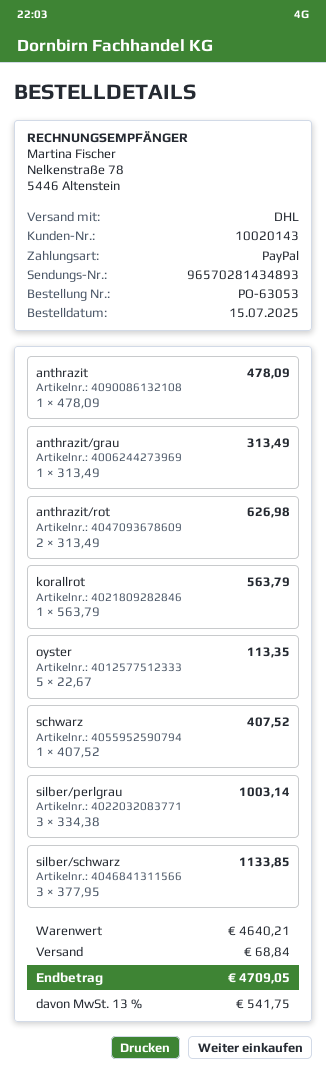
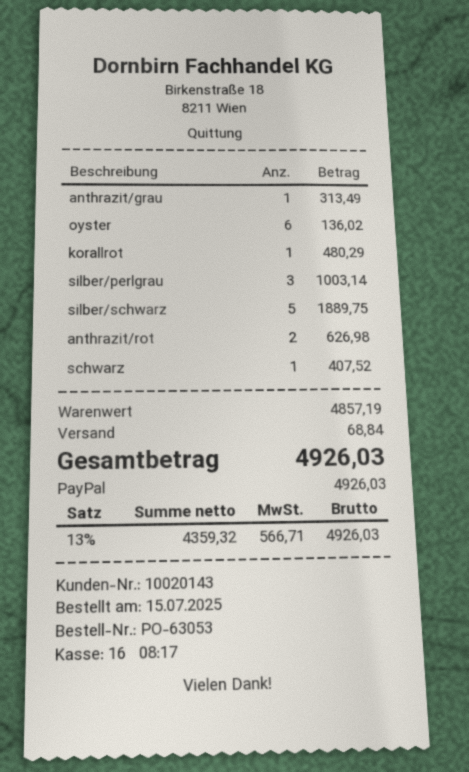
anthrazit: 1 for 478.09 -> none
korallrot: 1 for 563.79 -> 1 for 480.29
oyster: 5 for 113.35 -> 6 for 136.02
silber/schwarz: 3 for 1133.85 -> 5 for 1889.75
subtotal: 4640.21 -> 4857.19
tax: 13% = 541.75 -> 13% = 566.71
total: 4709.05 -> 4926.03

